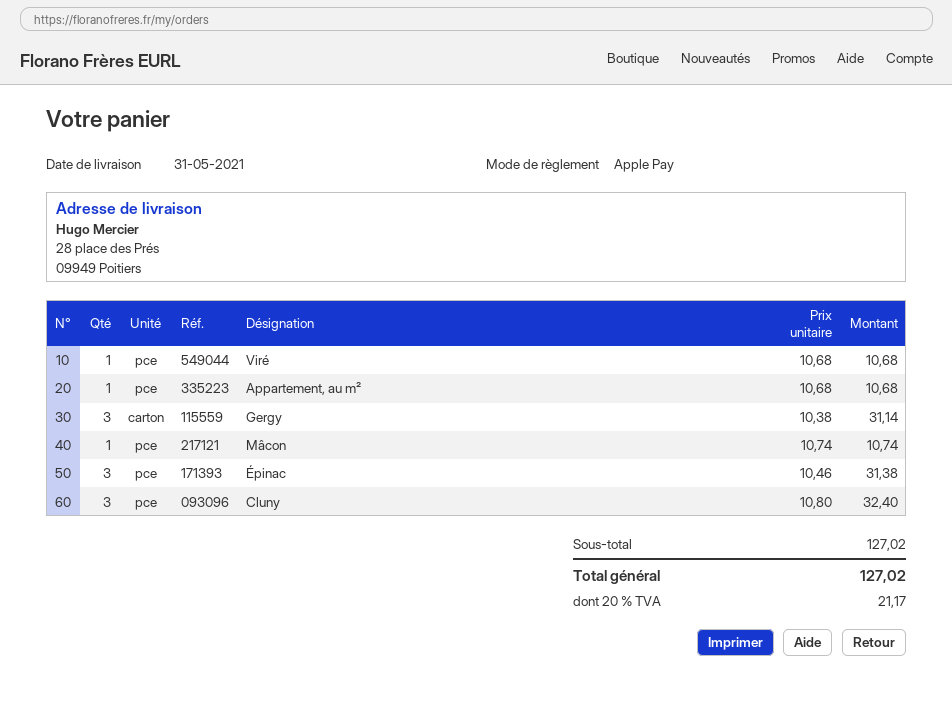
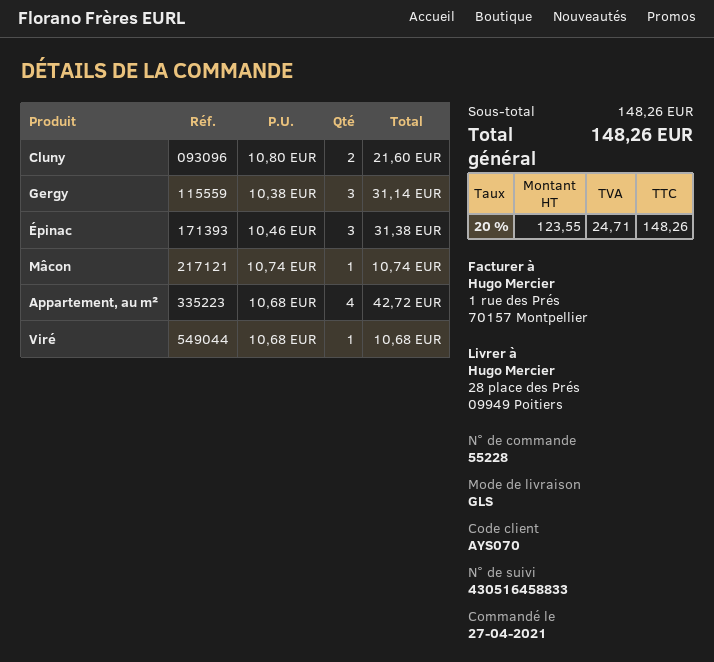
Appartement, au m²: 1 x 10.68 = 10.68 -> 4 x 10.68 = 42.72
Cluny: 3 x 10.80 = 32.40 -> 2 x 10.80 = 21.60
subtotal: 127.02 -> 148.26
tax: 20% = 21.17 -> 20% = 24.71
total: 127.02 -> 148.26

